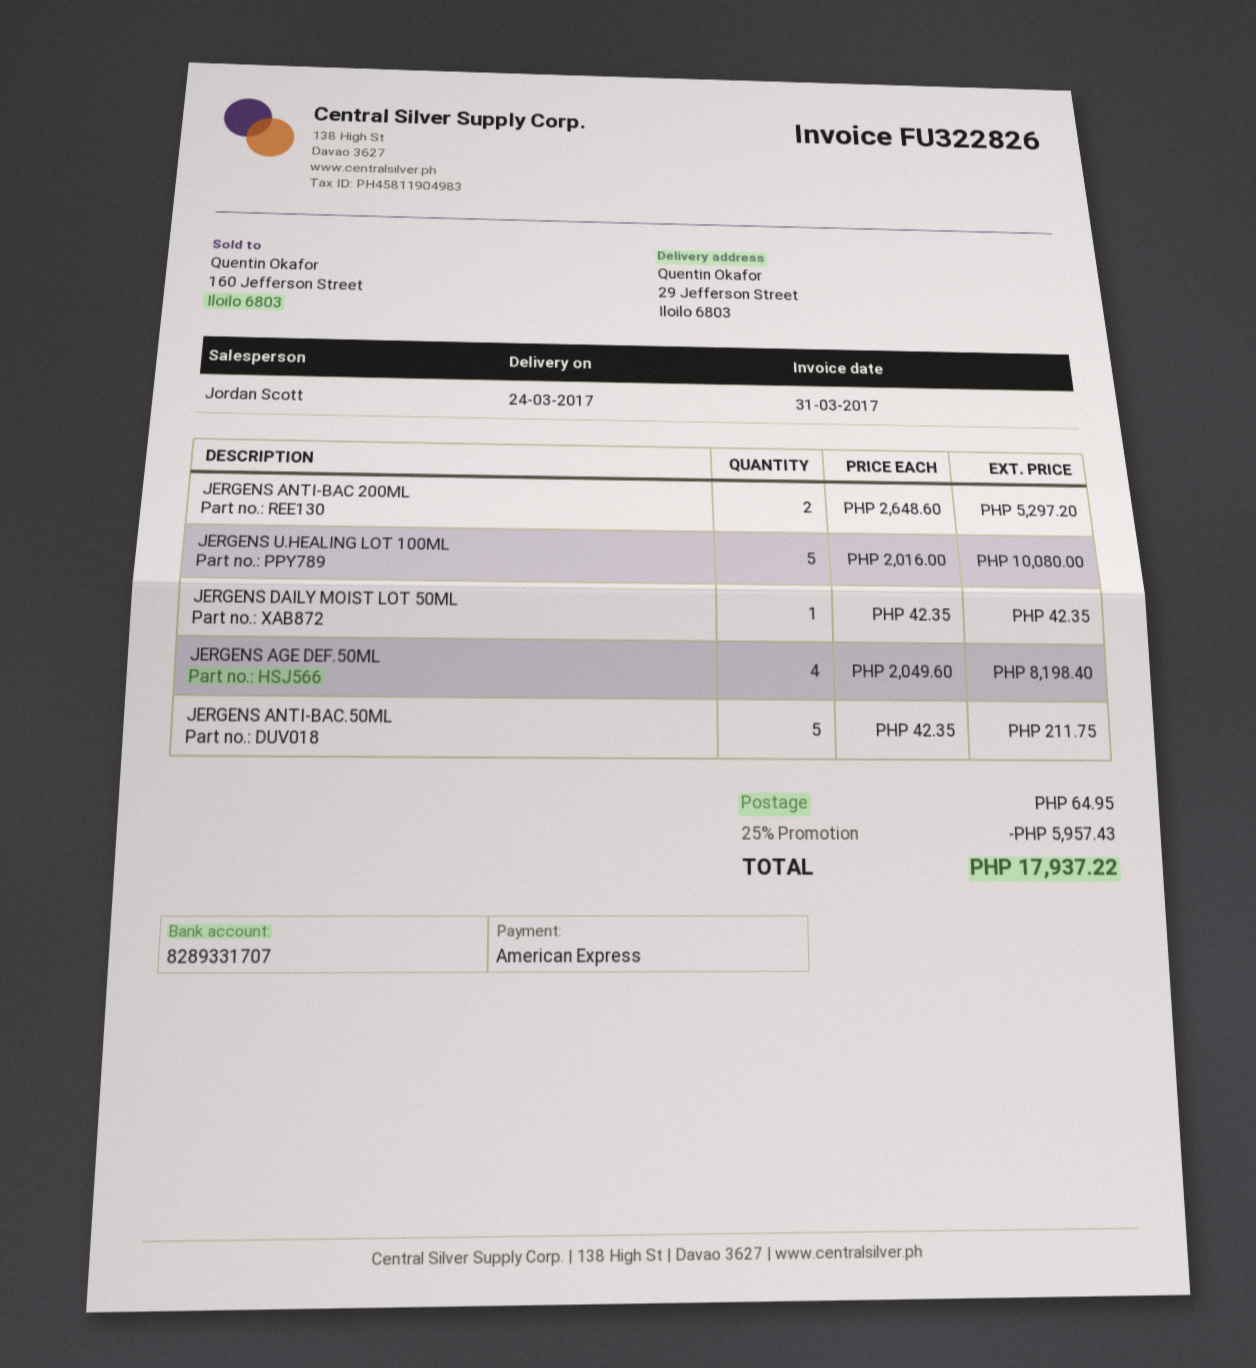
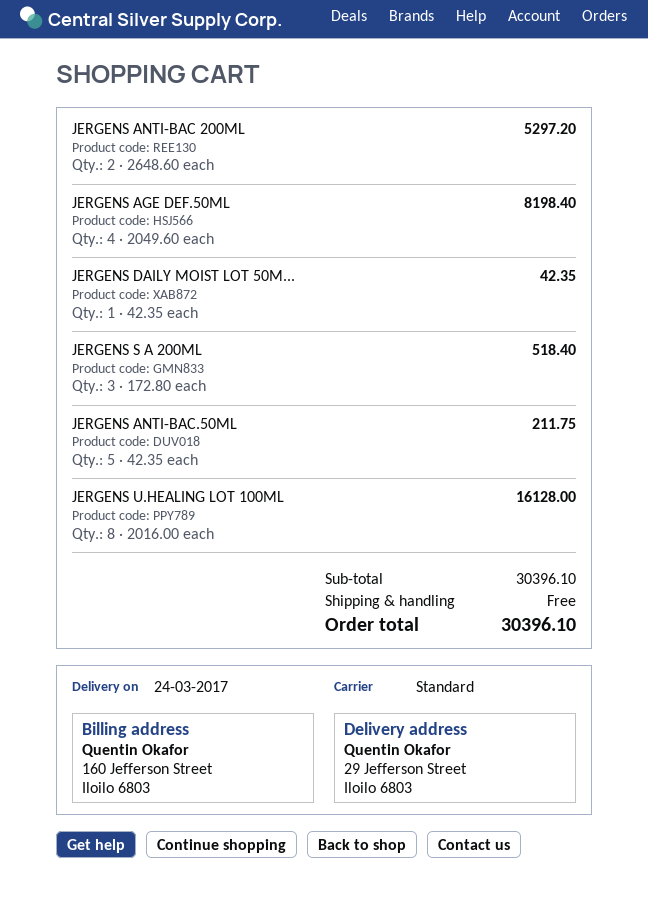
JERGENS U.HEALING LOT 100ML: 5 x 2016.00 = 10080.00 -> 8 x 2016.00 = 16128.00
JERGENS S A 200ML: none -> 3 x 172.80 = 518.40
discount: 25% = 5957.43 -> none
shipping: 64.95 -> 0.00
total: 17937.22 -> 30396.10

